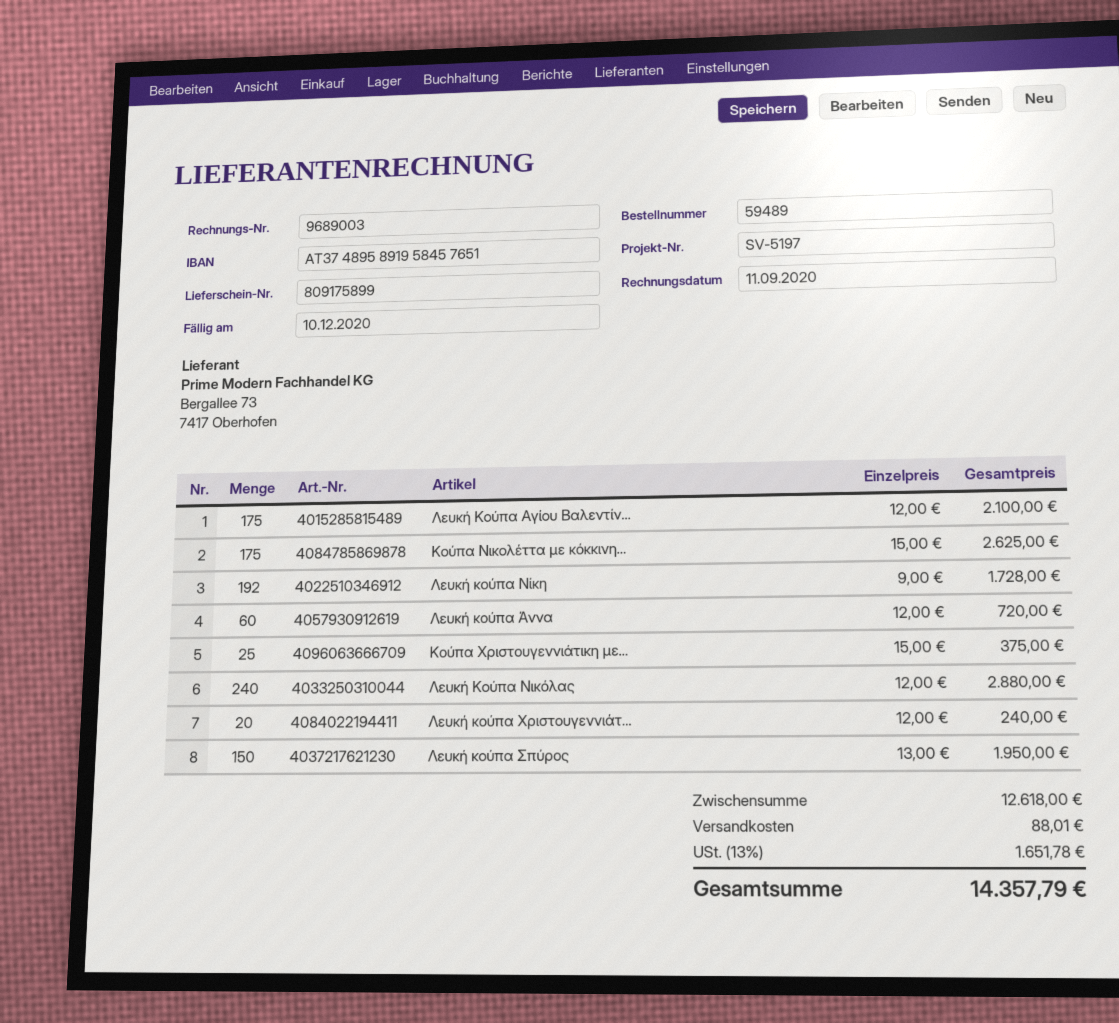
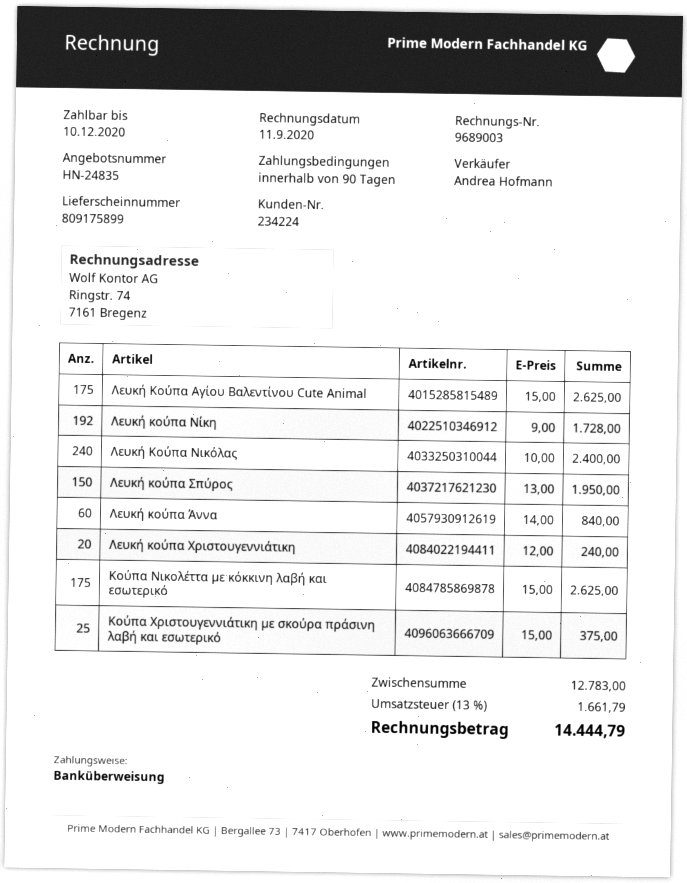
Λευκή Κούπα Αγίου Βαλεντίν...: 175 x 12.00 = 2100.00 -> 175 x 15.00 = 2625.00
Λευκή κούπα Άννα: 60 x 12.00 = 720.00 -> 60 x 14.00 = 840.00
Λευκή Κούπα Νικόλας: 240 x 12.00 = 2880.00 -> 240 x 10.00 = 2400.00
subtotal: 12618.00 -> 12783.00
shipping: 88.01 -> none
tax: 13% = 1651.78 -> 13% = 1661.79
total: 14357.79 -> 14444.79

